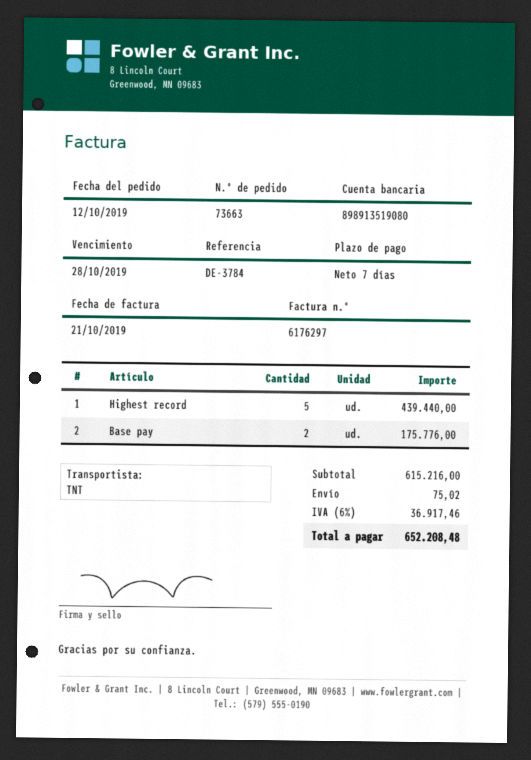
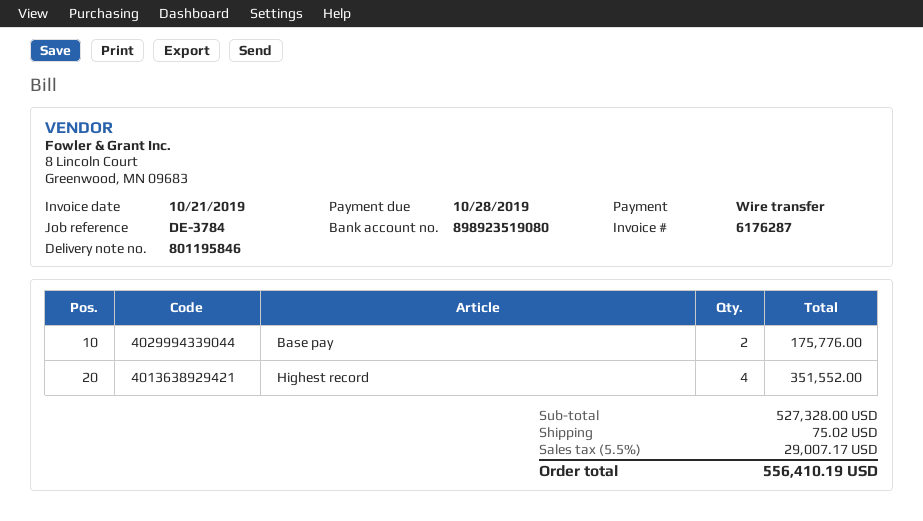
invoice number: 6176297 -> 6176287
bank account: 898913519080 -> 898923519080
Highest record: 5 for 439440.00 -> 4 for 351552.00
subtotal: 615216.00 -> 527328.00
tax: 6% = 36917.46 -> 5.5% = 29007.17
total: 652208.48 -> 556410.19

